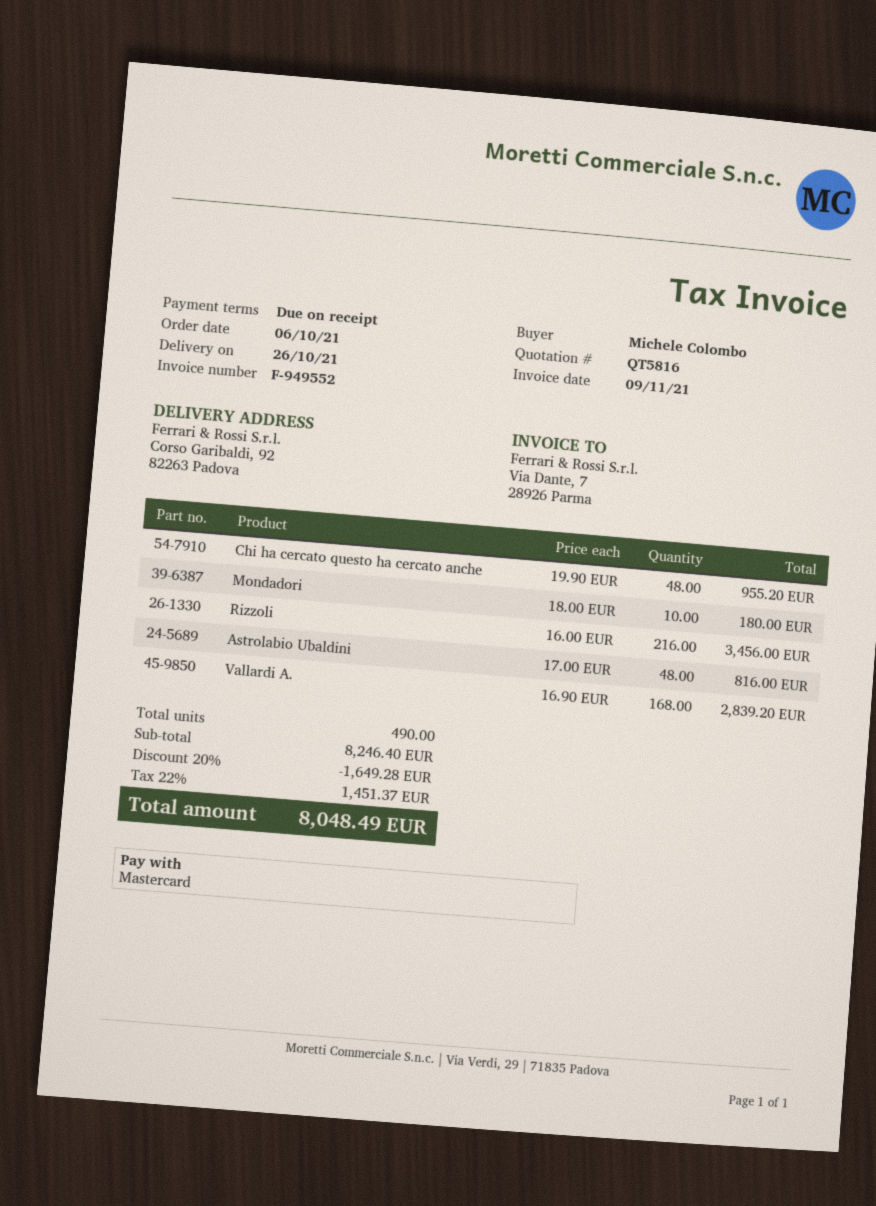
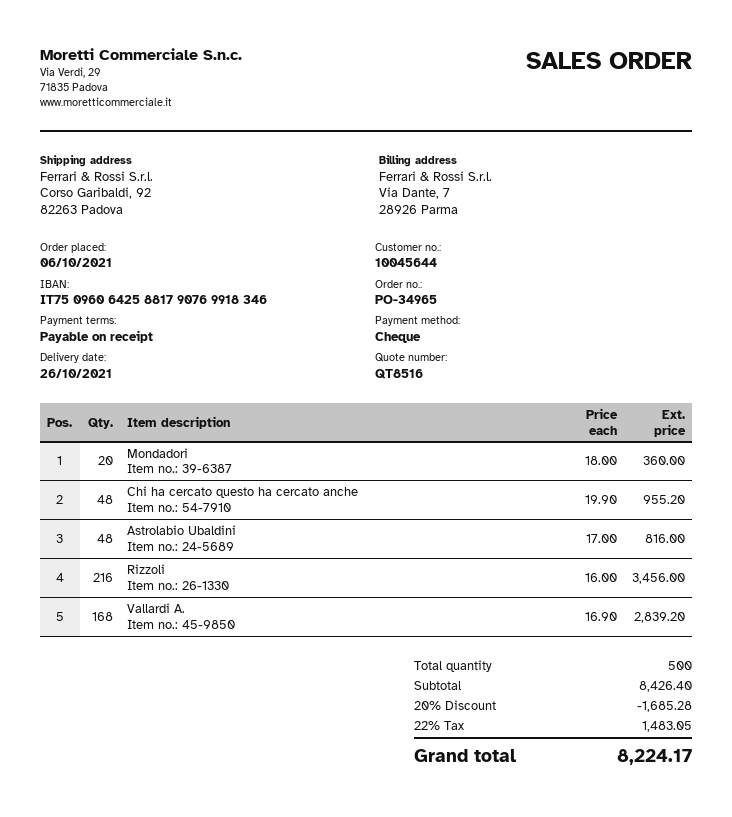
quote number: QT5816 -> QT8516
payment method: Mastercard -> cheque
Mondadori: 10 x 18.00 = 180.00 -> 20 x 18.00 = 360.00
total quantity: 490 -> 500
subtotal: 8246.40 -> 8426.40
discount: 20% = 1649.28 -> 20% = 1685.28
tax: 22% = 1451.37 -> 22% = 1483.05
total: 8048.49 -> 8224.17

